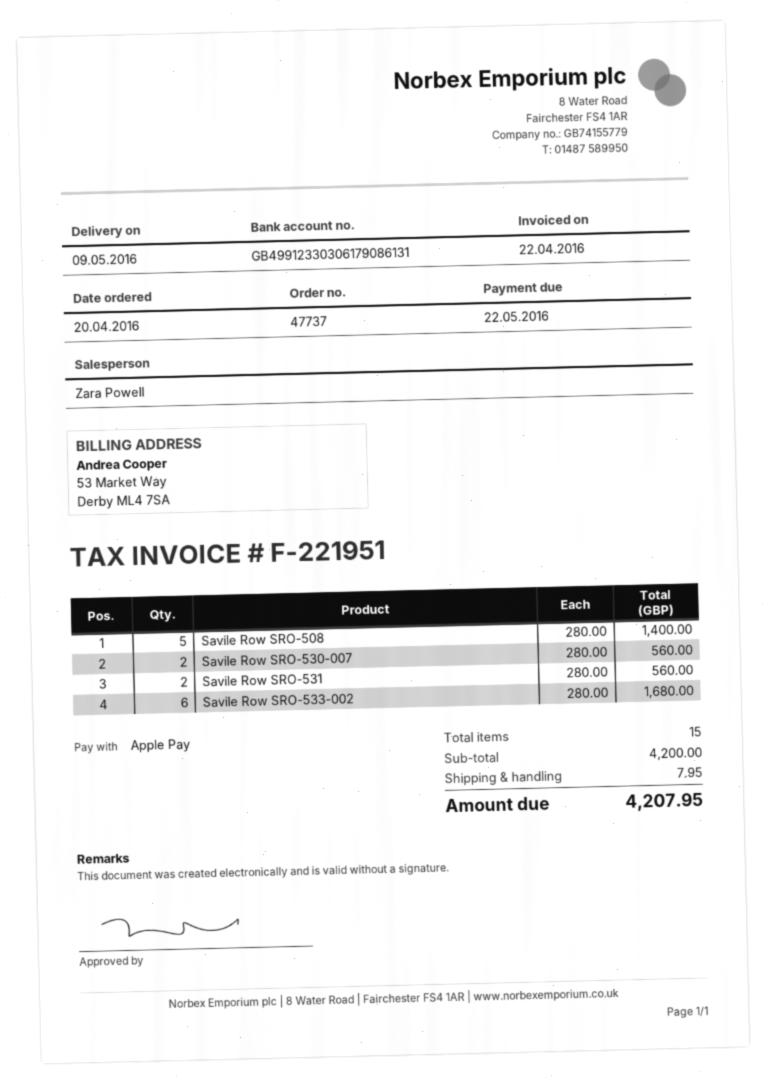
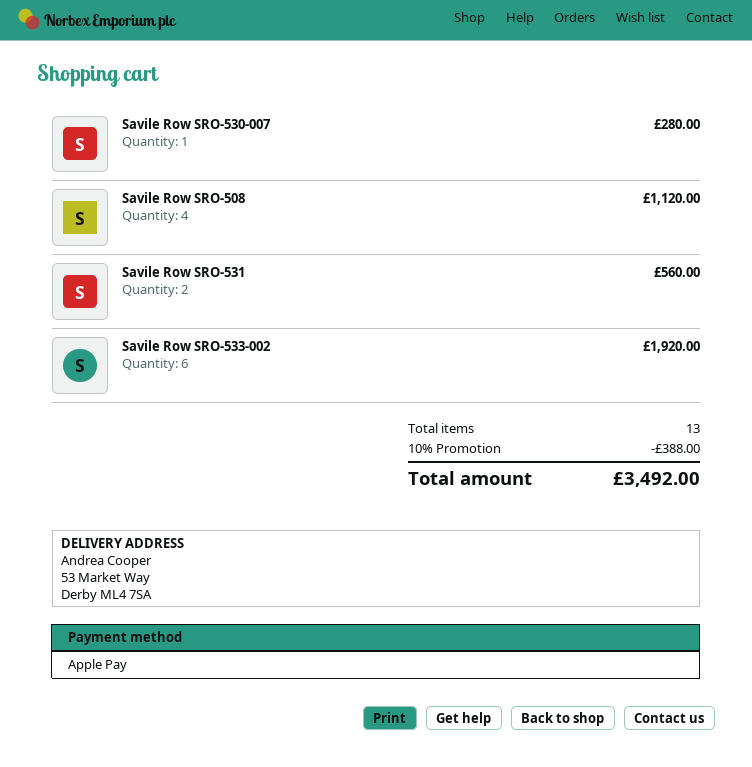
Savile Row SRO-508: 5 for 1400.00 -> 4 for 1120.00
Savile Row SRO-530-007: 2 for 560.00 -> 1 for 280.00
Savile Row SRO-533-002: 6 for 1680.00 -> 6 for 1920.00
total quantity: 15 -> 13
discount: none -> 10% = 388.00
shipping: 7.95 -> none
total: 4207.95 -> 3492.00

